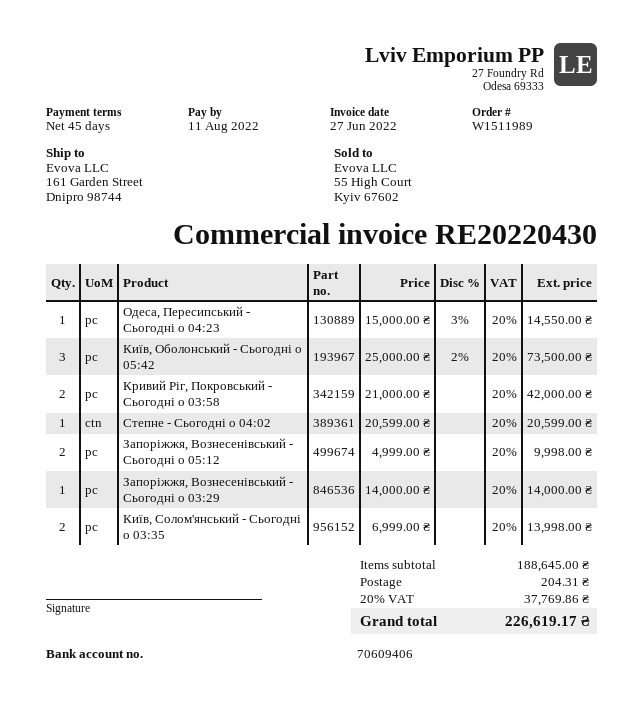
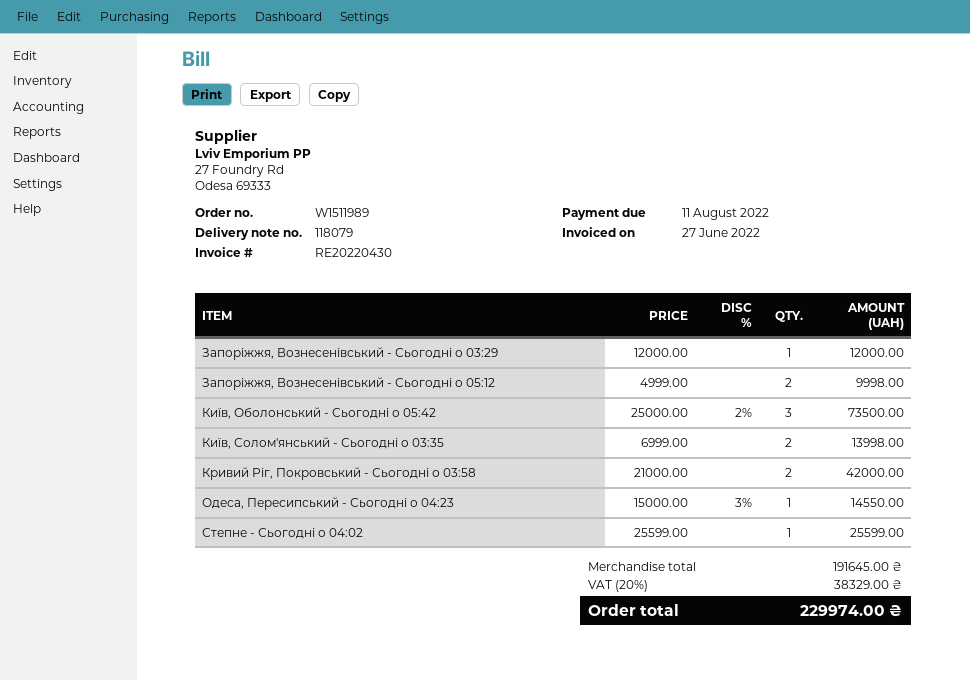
Степне - Сьогодні о 04:02: 1 x 20599.00 = 20599.00 -> 1 x 25599.00 = 25599.00
Запоріжжя, Вознесенівський - Сьогодні о 03:29: 1 x 14000.00 = 14000.00 -> 1 x 12000.00 = 12000.00
subtotal: 188645.00 -> 191645.00
shipping: 204.31 -> none
tax: 20% = 37769.86 -> 20% = 38329.00
total: 226619.17 -> 229974.00

